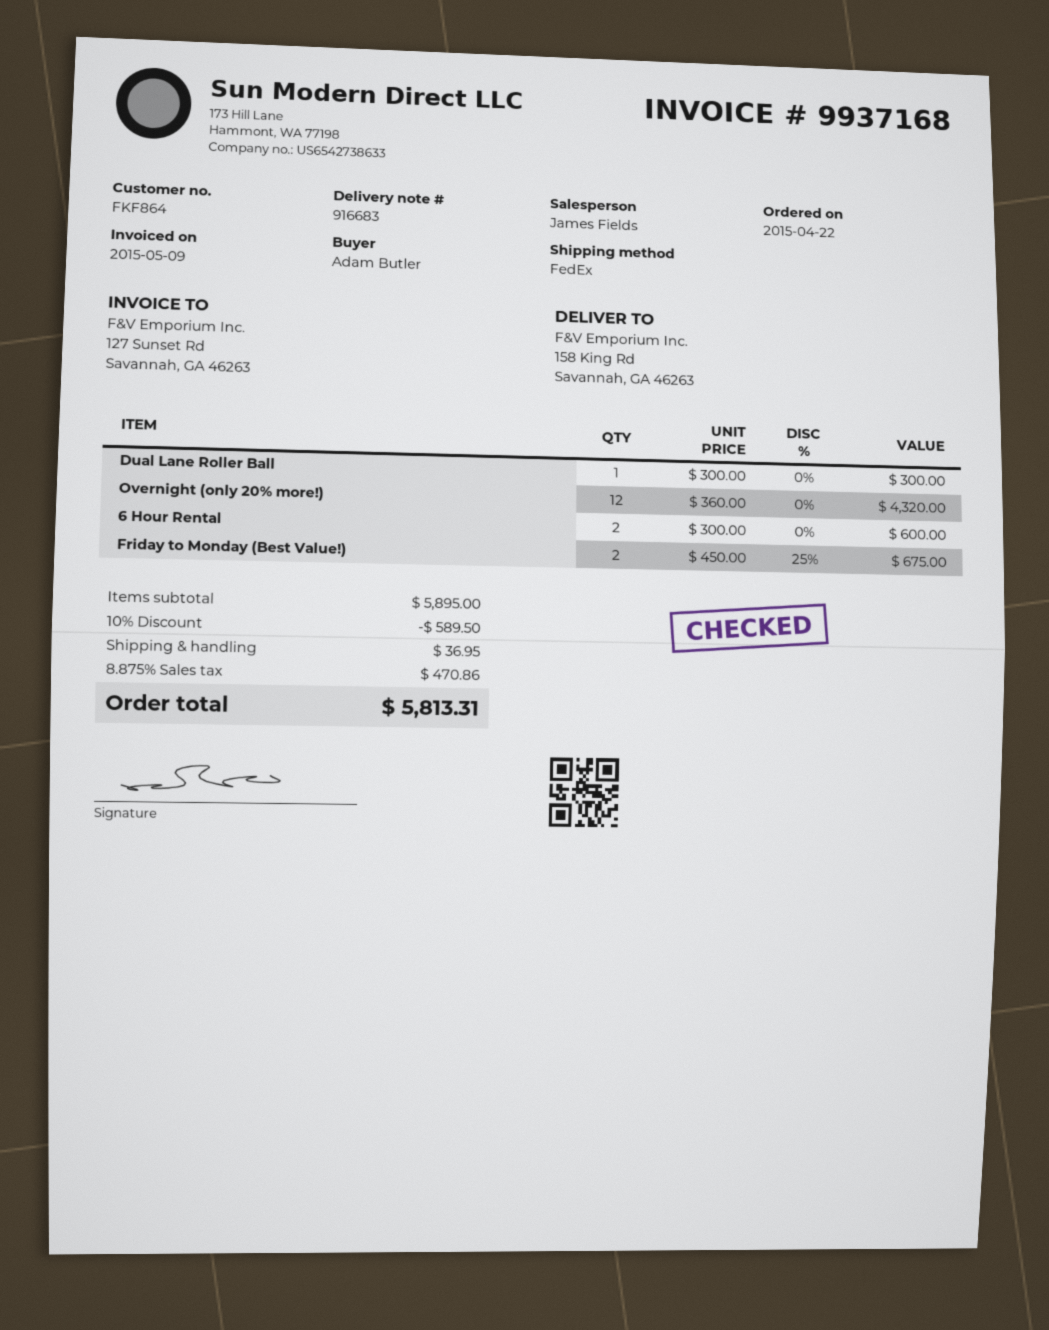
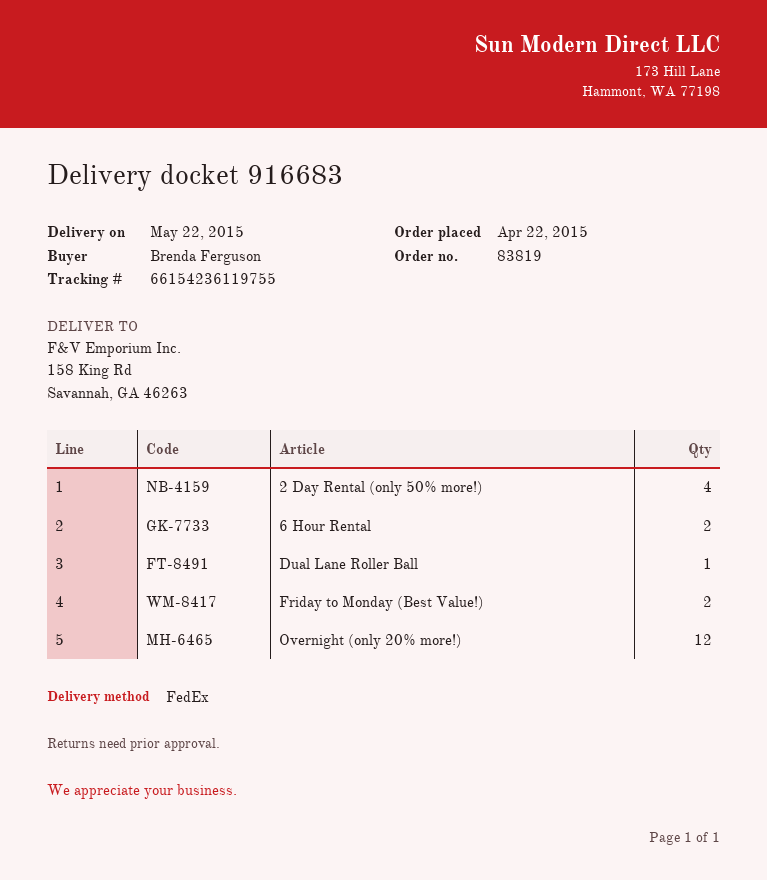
ordered by: Adam Butler -> Brenda Ferguson
2 Day Rental (only 50% more!): none -> 4

